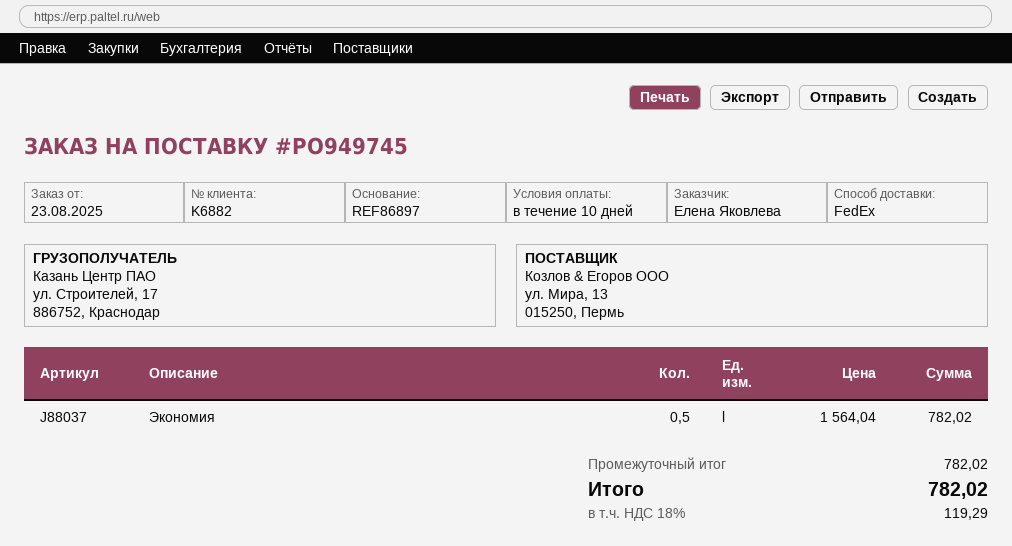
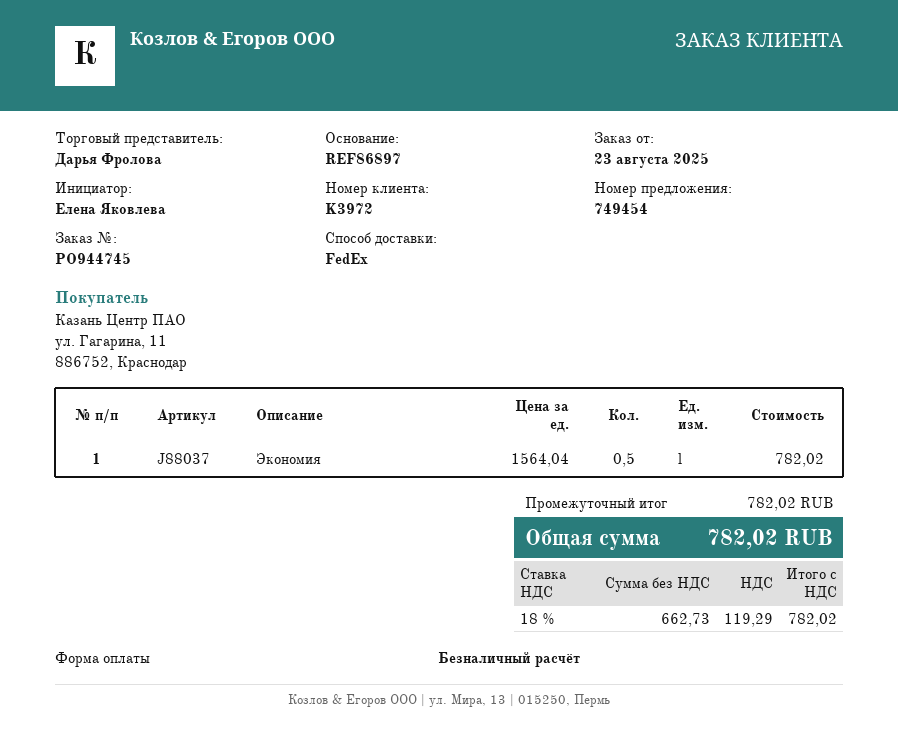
order number: PO949745 -> PO944745
customer number: K6882 -> K3972

